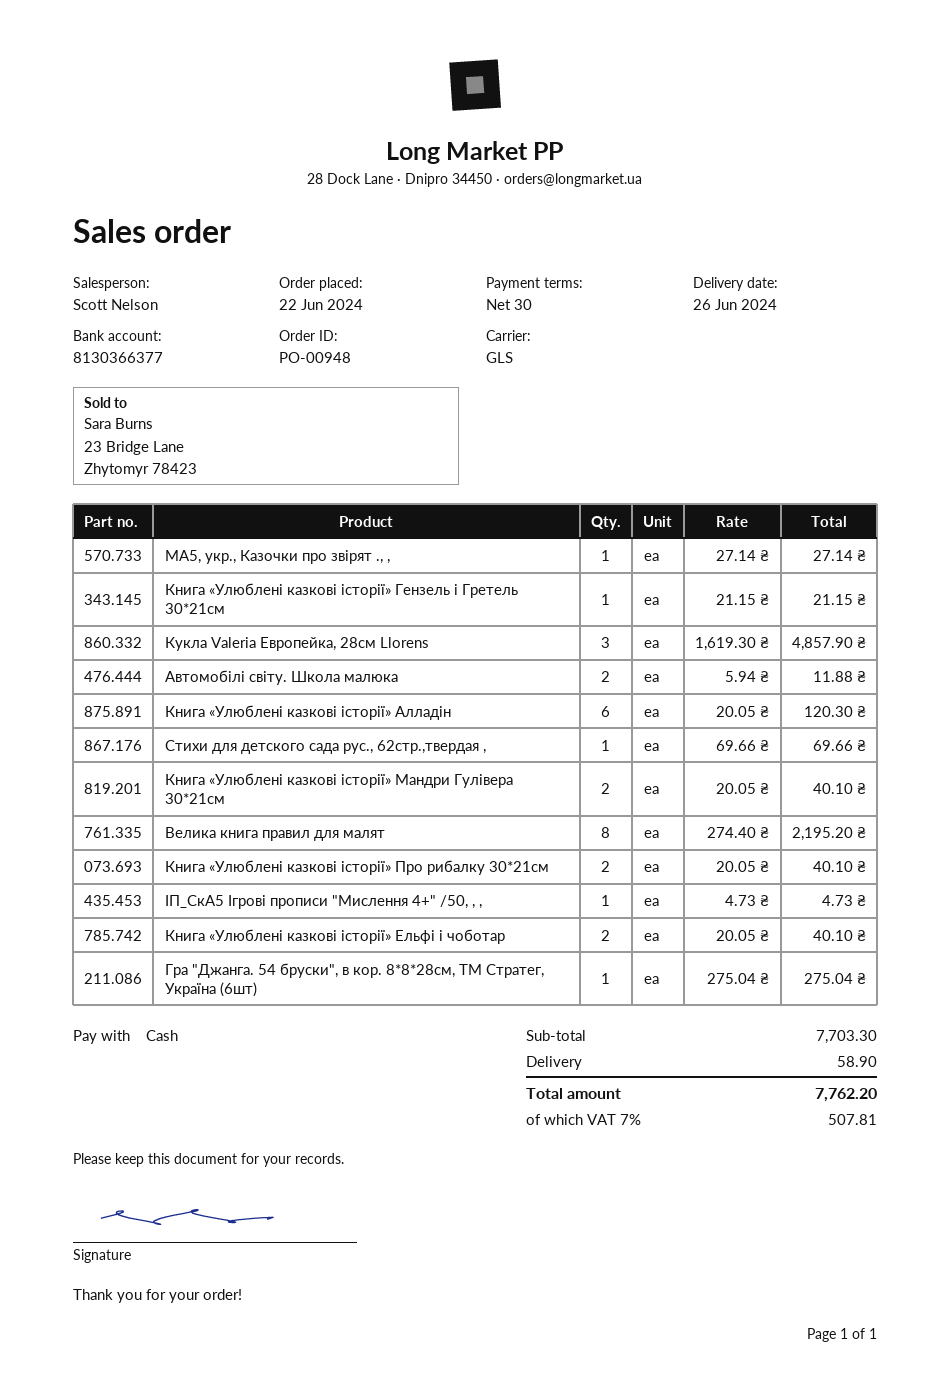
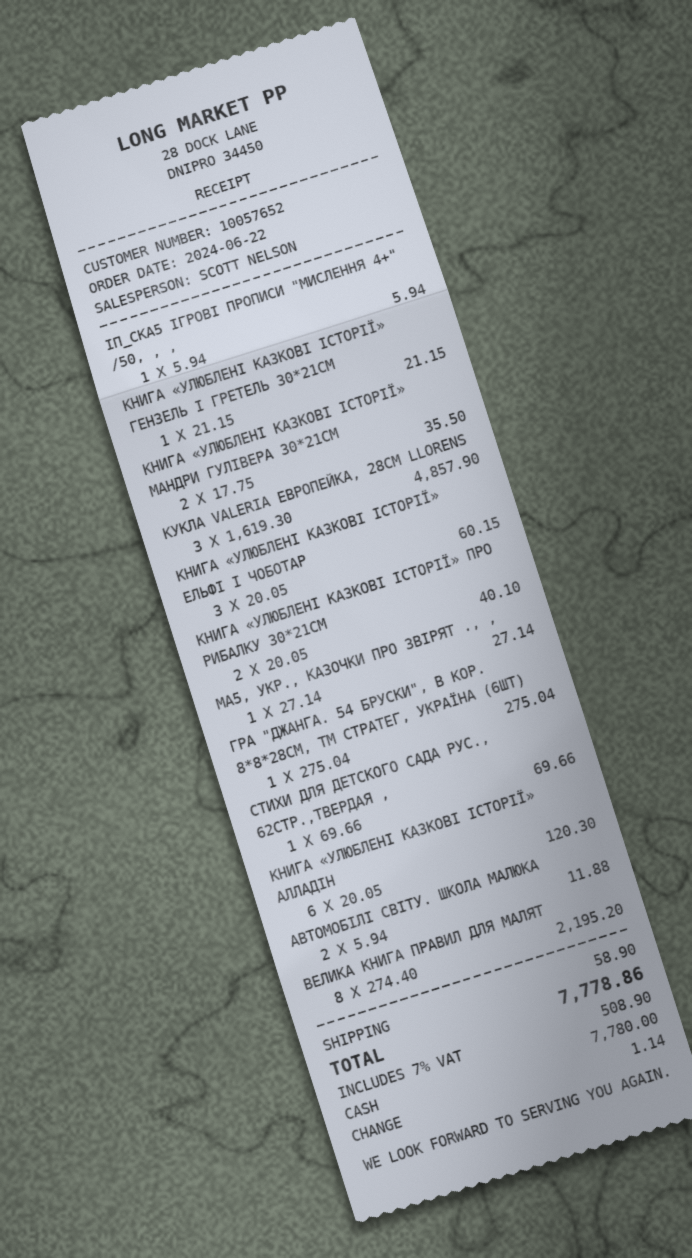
Книга «Улюблені казкові історії» Мандри Гулівера 30*21см: 2 x 20.05 = 40.10 -> 2 x 17.75 = 35.50
ІП_СкА5 Ігрові прописи "Мислення 4+" /50, , ,: 1 x 4.73 = 4.73 -> 1 x 5.94 = 5.94
Книга «Улюблені казкові історії» Ельфі і чоботар: 2 x 20.05 = 40.10 -> 3 x 20.05 = 60.15
tax: 7% = 507.81 -> 7% = 508.90
total: 7762.20 -> 7778.86

